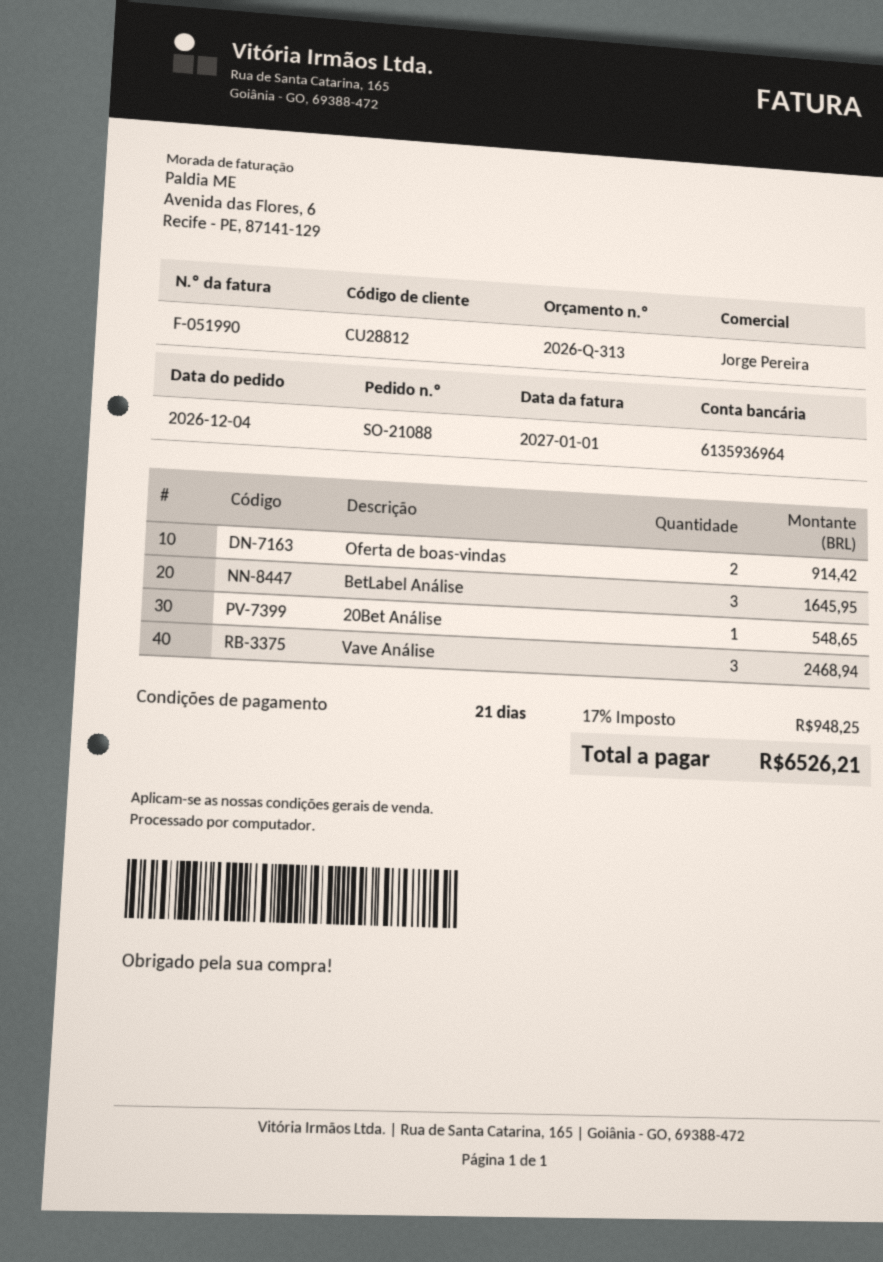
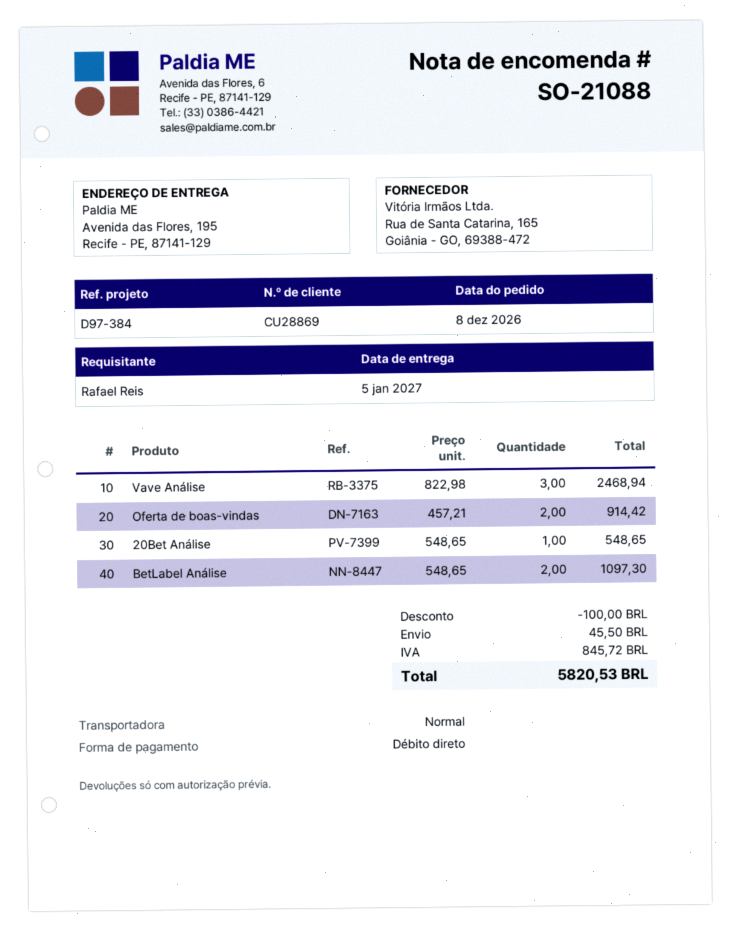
order date: 2026-12-04 -> 2026-12-08
customer number: CU28812 -> CU28869
BetLabel Análise: 3 for 1645.95 -> 2 for 1097.30
discount: none -> 100.00
shipping: none -> 45.50
tax: 948.25 -> 845.72
total: 6526.21 -> 5820.53

